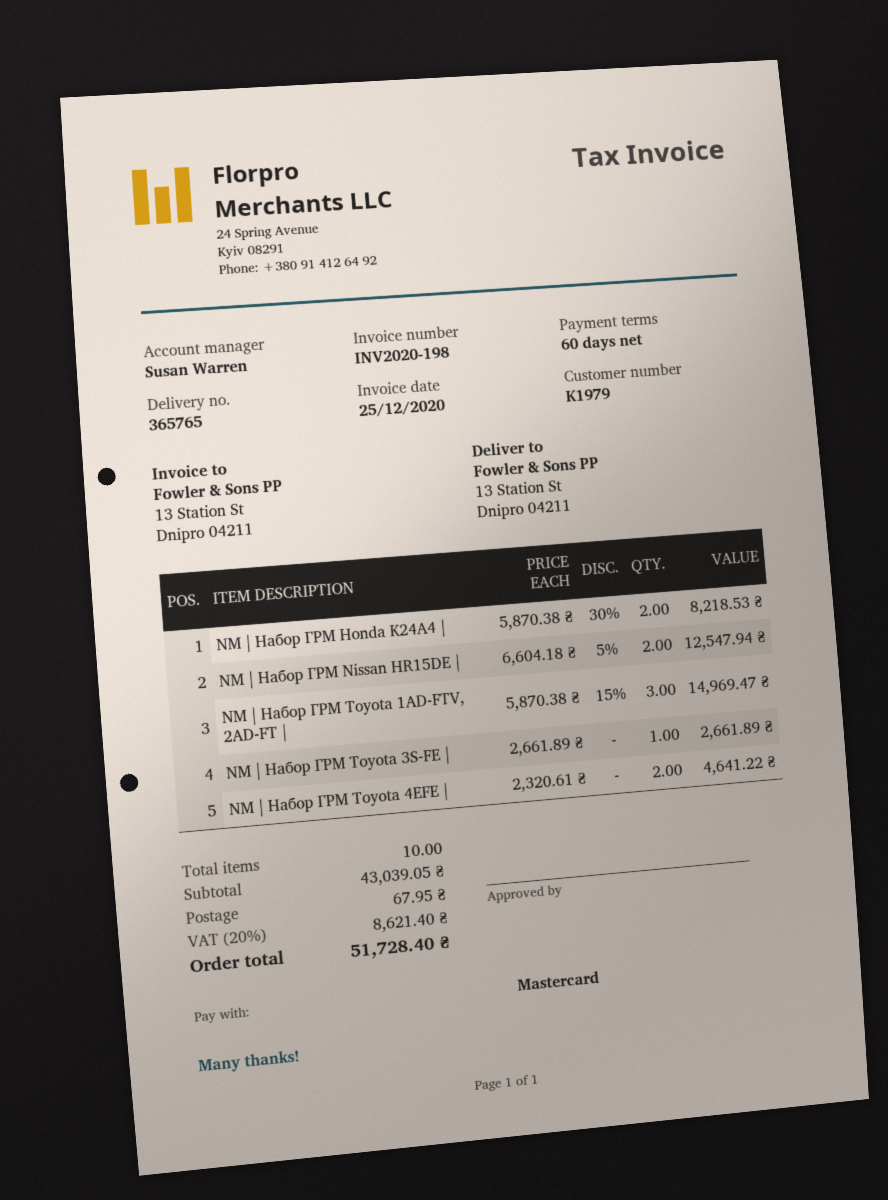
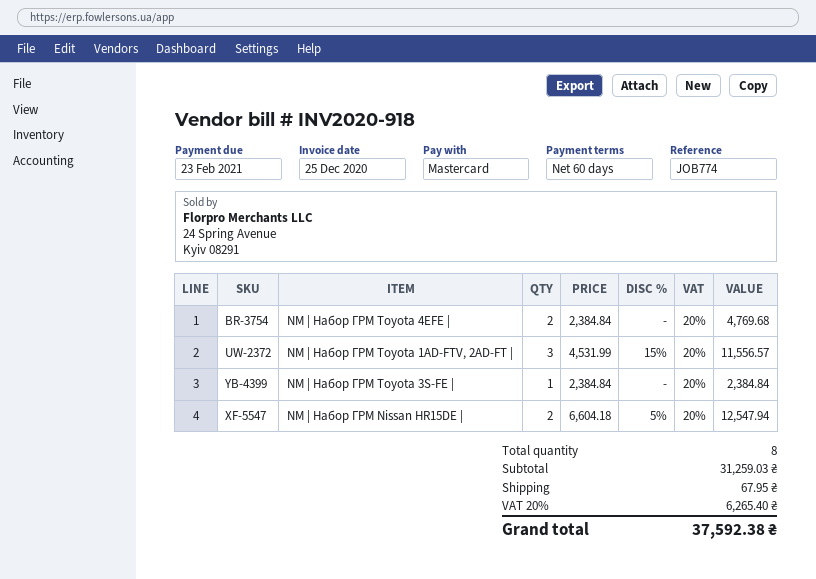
invoice number: INV2020-198 -> INV2020-918
NM | Набор ГРМ Honda K24A4 |: 2 x 5870.38 - 30% = 8218.53 -> none
NM | Набор ГРМ Toyota 1AD-FTV, 2AD-FT |: 3 x 5870.38 - 15% = 14969.47 -> 3 x 4531.99 - 15% = 11556.57
NM | Набор ГРМ Toyota 3S-FE |: 1 x 2661.89 = 2661.89 -> 1 x 2384.84 = 2384.84
NM | Набор ГРМ Toyota 4EFE |: 2 x 2320.61 = 4641.22 -> 2 x 2384.84 = 4769.68
total quantity: 10 -> 8
subtotal: 43039.05 -> 31259.03
tax: 20% = 8621.40 -> 20% = 6265.40
total: 51728.40 -> 37592.38

